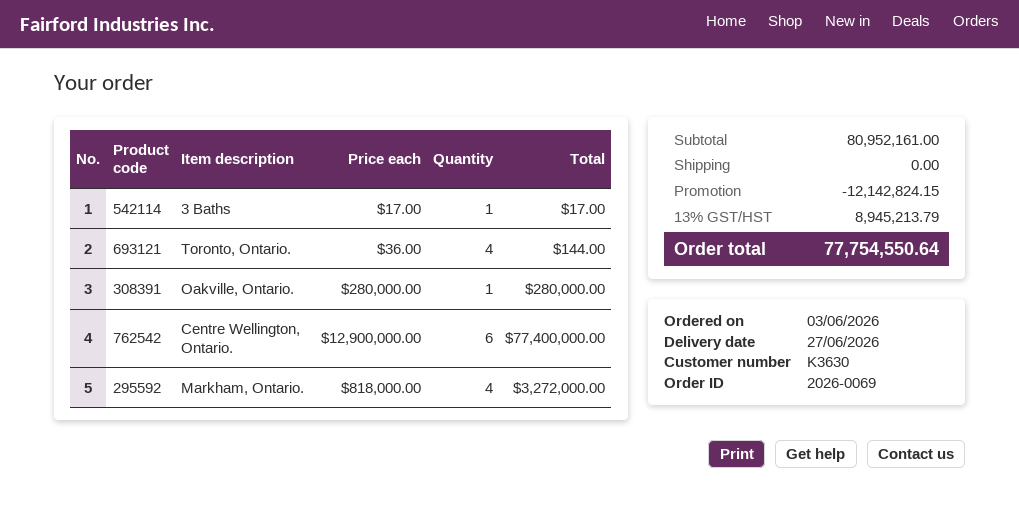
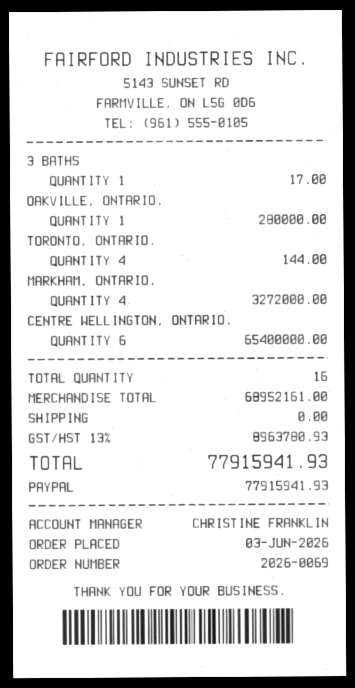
Centre Wellington, Ontario.: 6 for 77400000.00 -> 6 for 65400000.00
subtotal: 80952161.00 -> 68952161.00
discount: 12142824.15 -> none
tax: 13% = 8945213.79 -> 13% = 8963780.93
total: 77754550.64 -> 77915941.93

